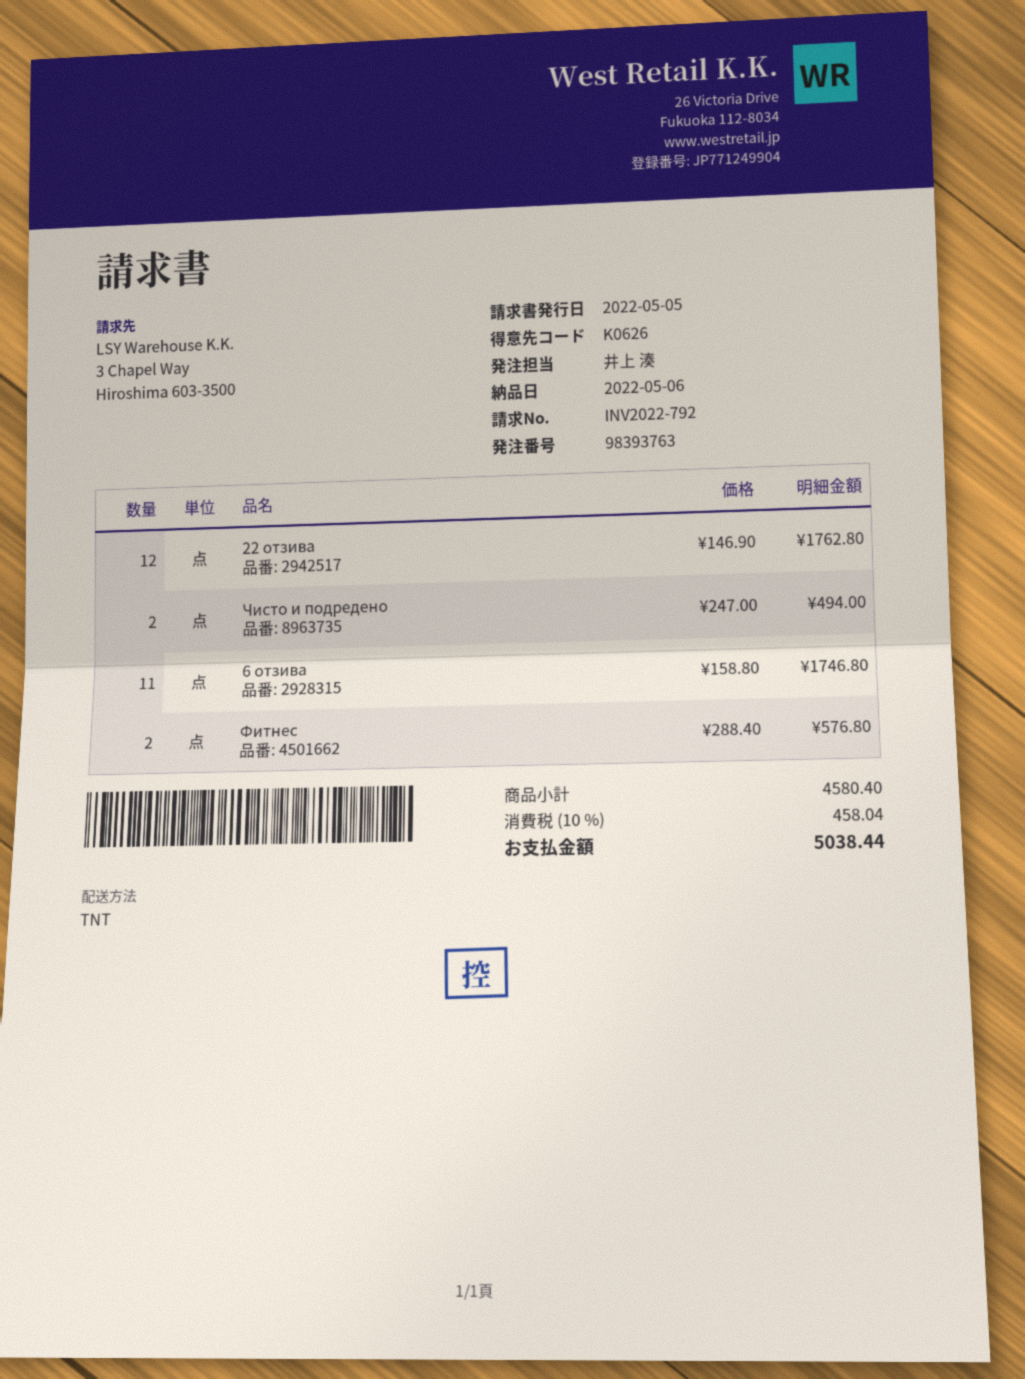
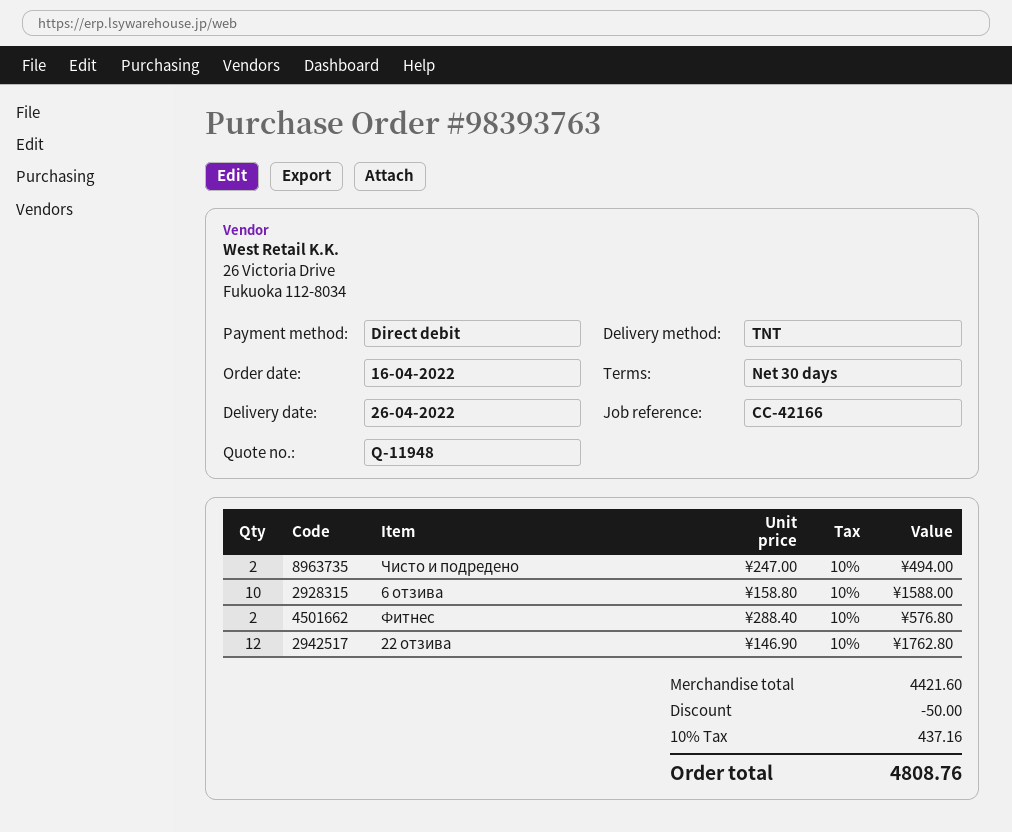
delivery date: 2022-05-06 -> 2022-04-26
6 отзива: 11 x 158.80 = 1746.80 -> 10 x 158.80 = 1588.00
subtotal: 4580.40 -> 4421.60
discount: none -> 50.00
tax: 10% = 458.04 -> 10% = 437.16
total: 5038.44 -> 4808.76

